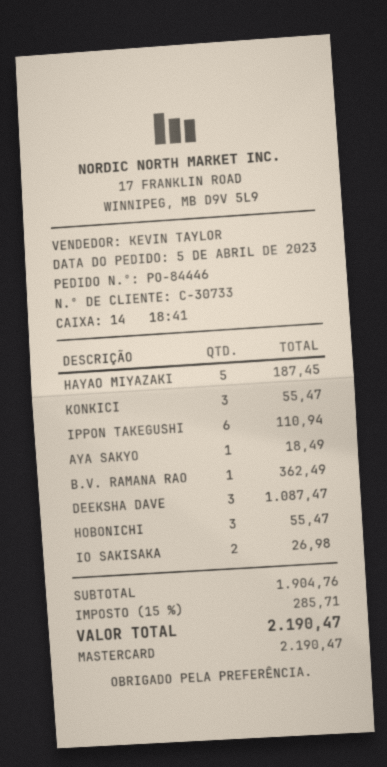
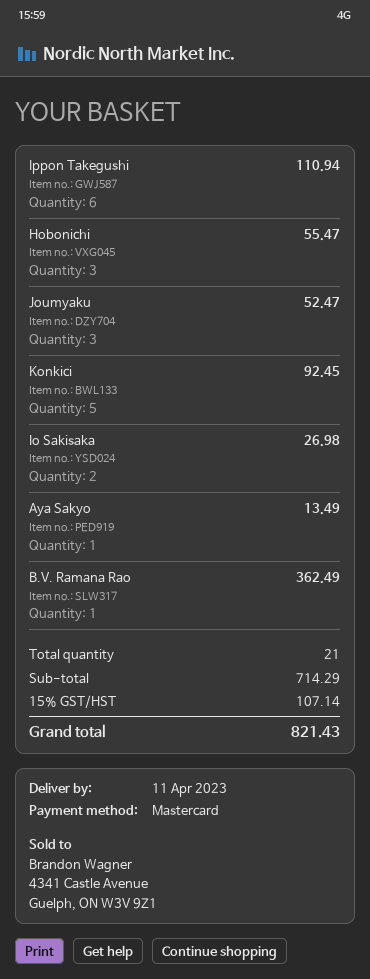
HAYAO MIYAZAKI: 5 for 187.45 -> none
KONKICI: 3 for 55.47 -> 5 for 92.45
AYA SAKYO: 1 for 18.49 -> 1 for 13.49
DEEKSHA DAVE: 3 for 1087.47 -> none
Joumyaku: none -> 3 for 52.47
subtotal: 1904.76 -> 714.29
tax: 15% = 285.71 -> 15% = 107.14
total: 2190.47 -> 821.43

